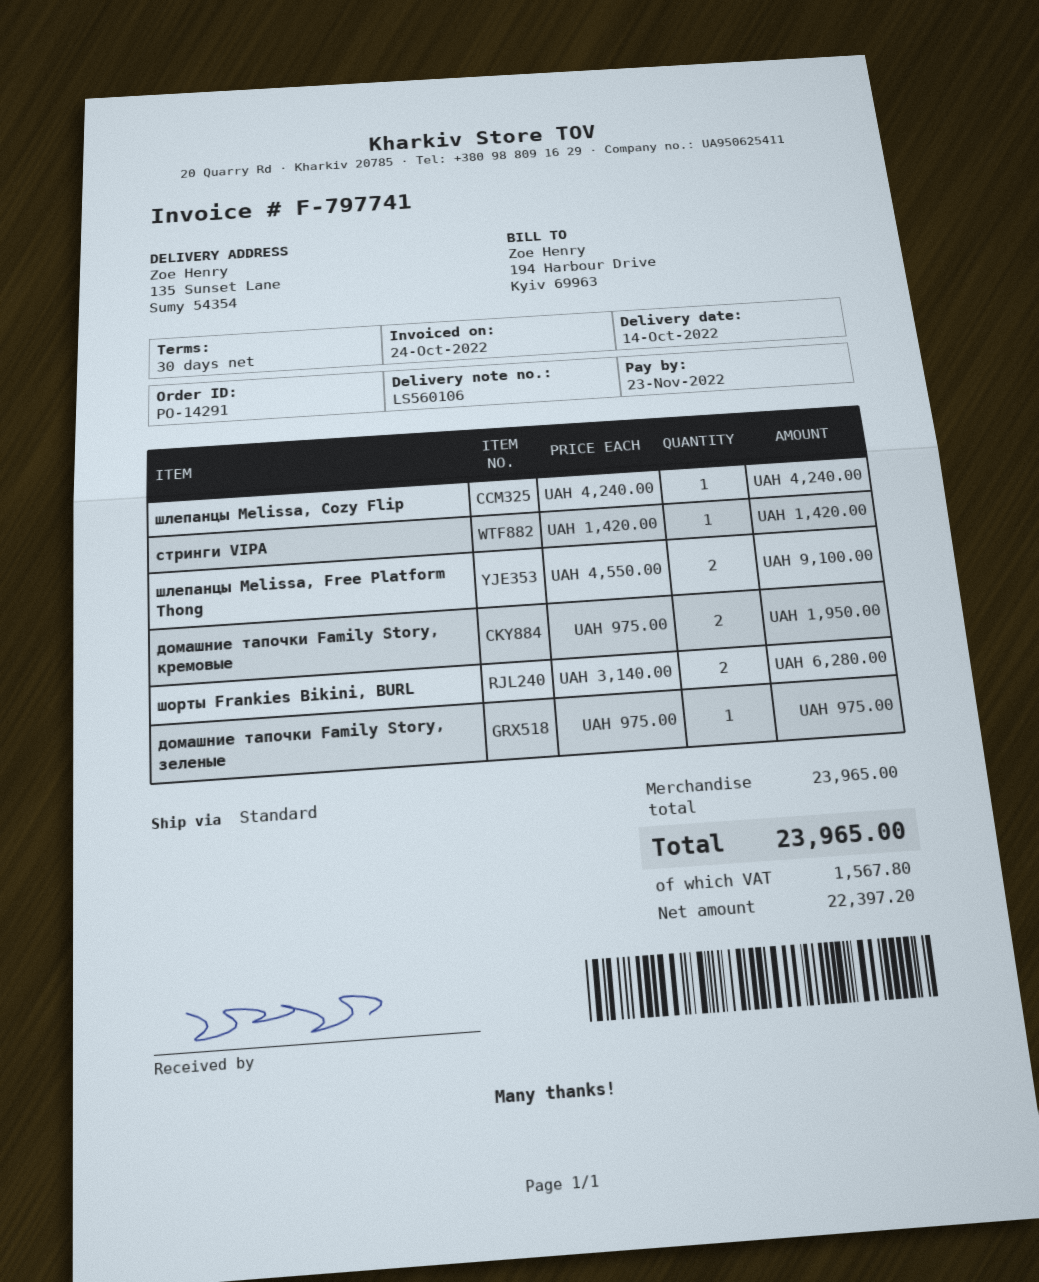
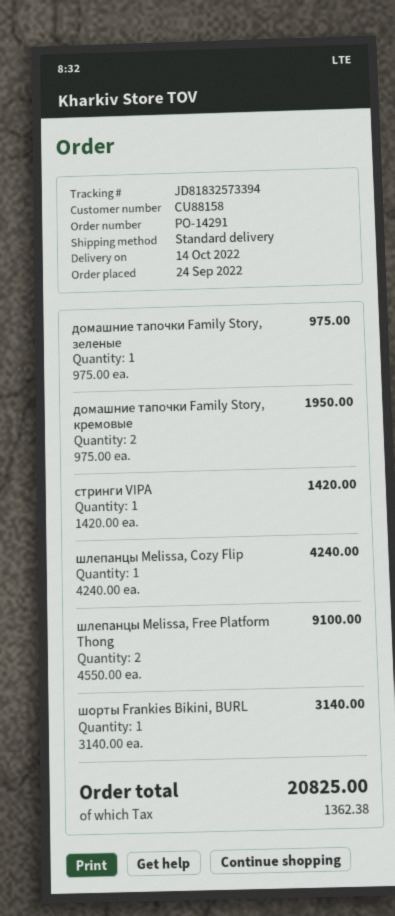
шорты Frankies Bikini, BURL: 2 x 3140.00 = 6280.00 -> 1 x 3140.00 = 3140.00
tax: 1567.80 -> 1362.38
total: 23965.00 -> 20825.00

